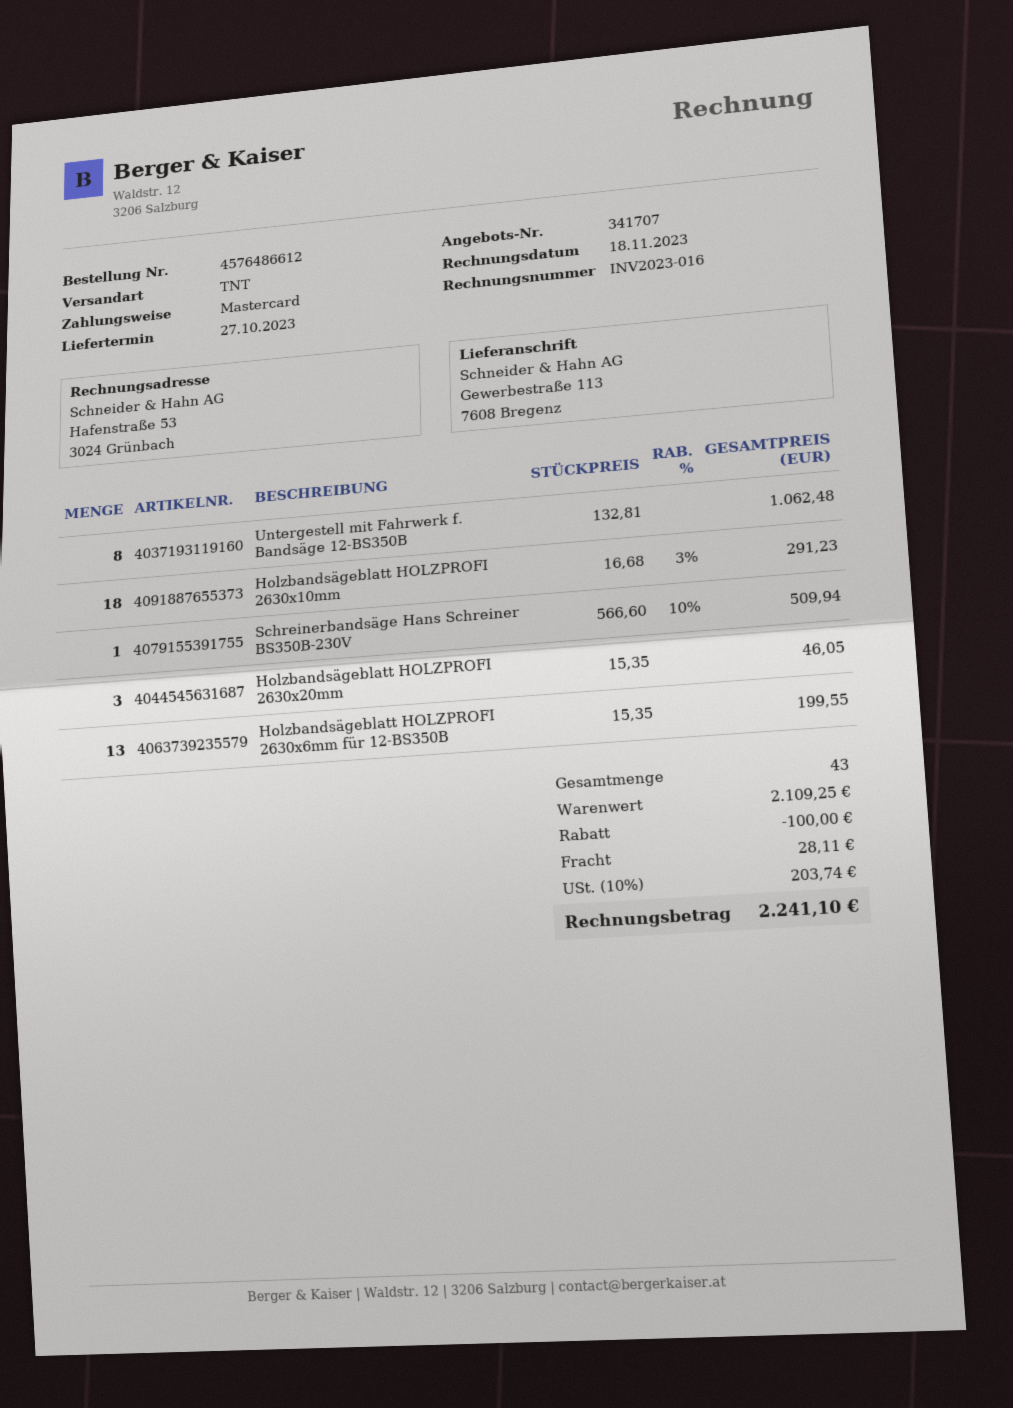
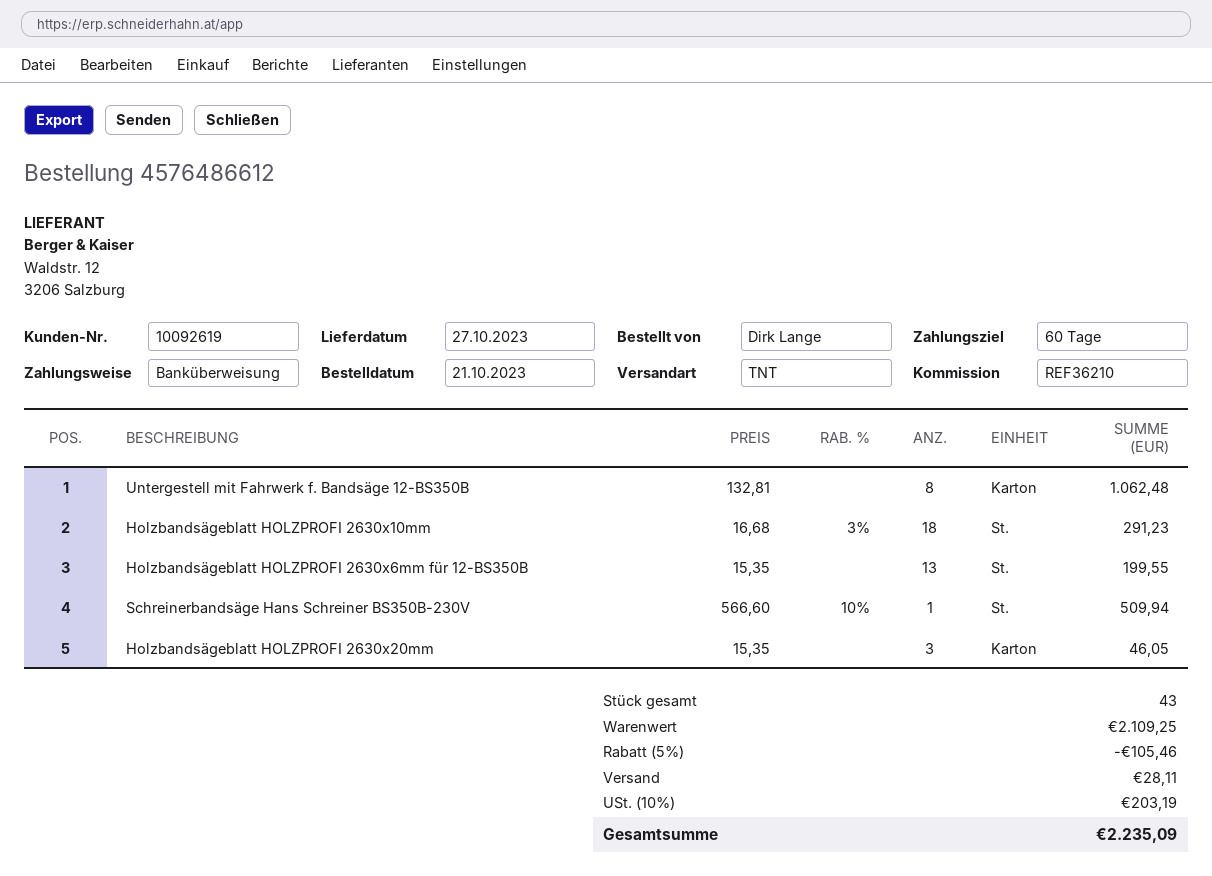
payment method: Mastercard -> bank transfer
discount: 100.00 -> 105.46
tax: 10% = 203.74 -> 10% = 203.19
total: 2241.10 -> 2235.09

